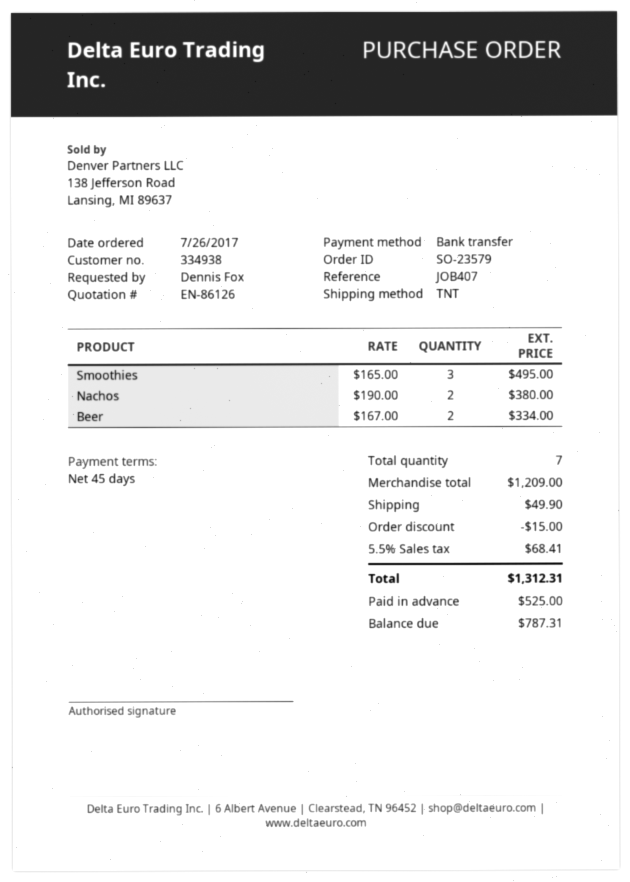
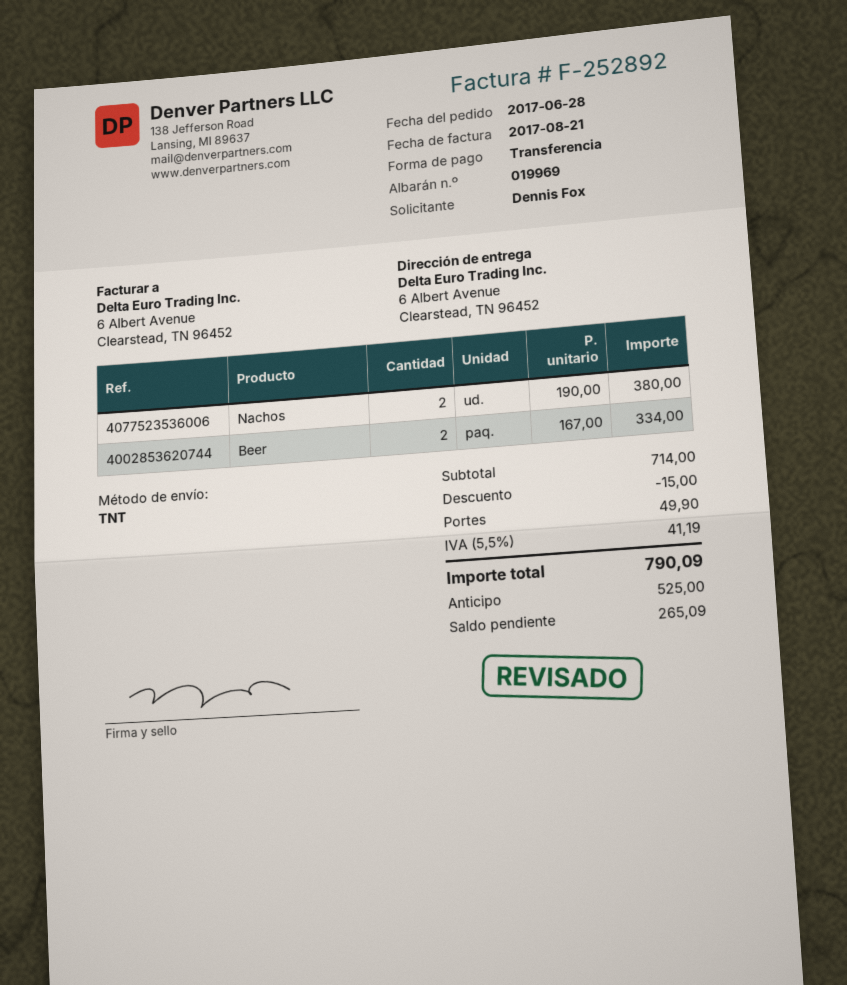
order date: 2017-07-26 -> 2017-06-28
Smoothies: 3 x 165.00 = 495.00 -> none
subtotal: 1209.00 -> 714.00
tax: 5.5% = 68.41 -> 5.5% = 41.19
total: 1312.31 -> 790.09
balance: 787.31 -> 265.09

